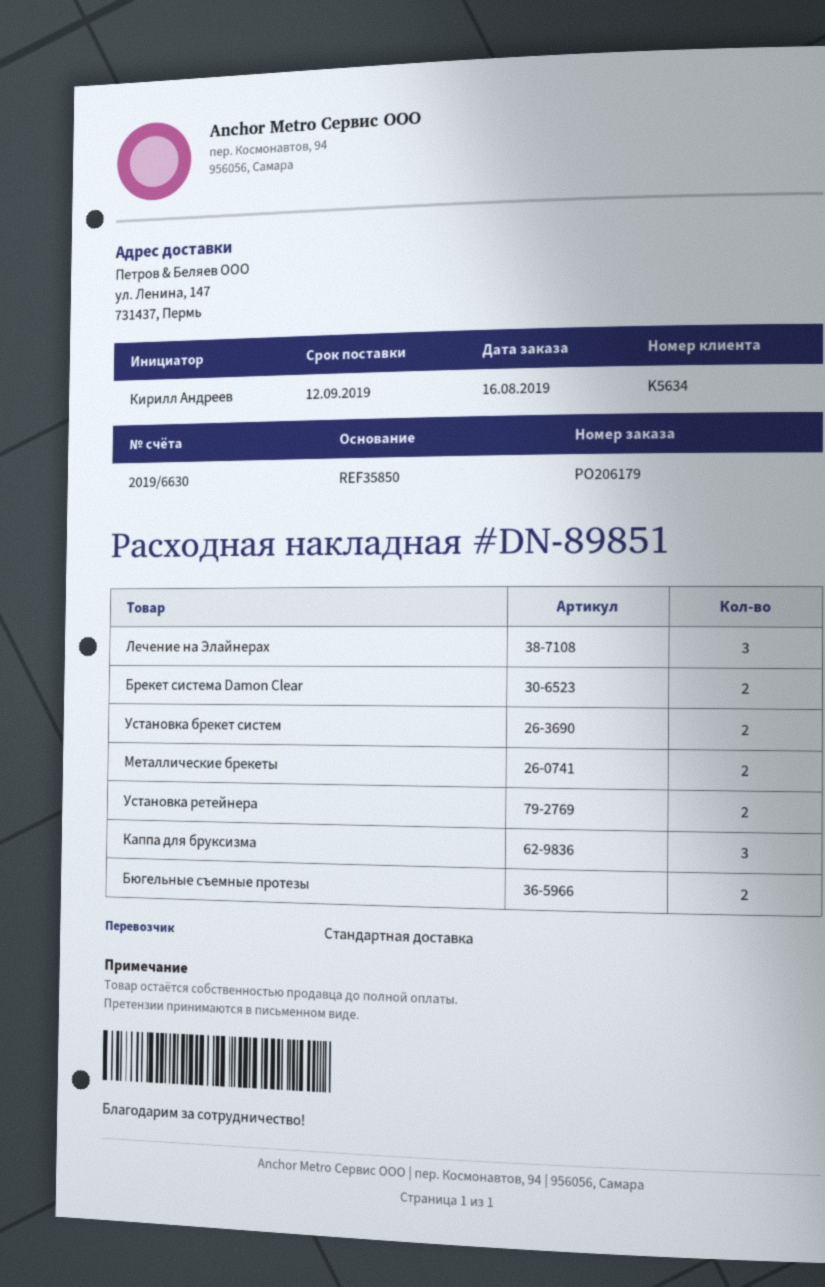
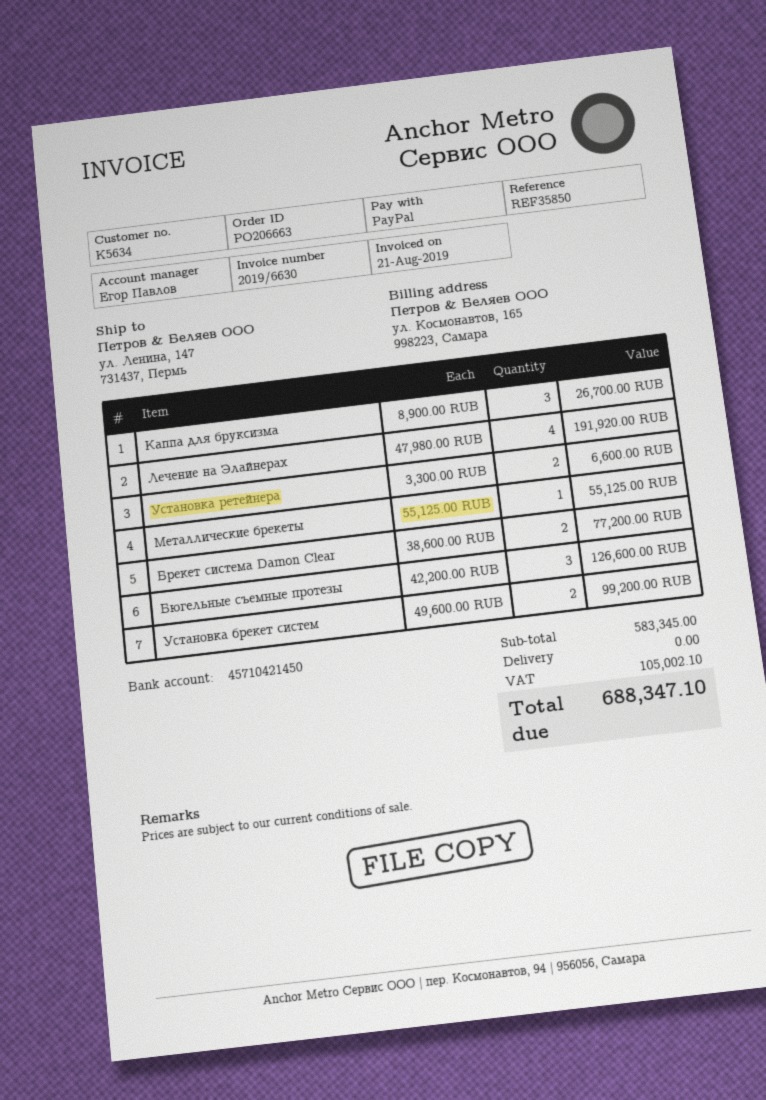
order number: PO206179 -> PO206663
Лечение на Элайнерах: 3 -> 4
Металлические брекеты: 2 -> 1
Бюгельные съемные протезы: 2 -> 3

